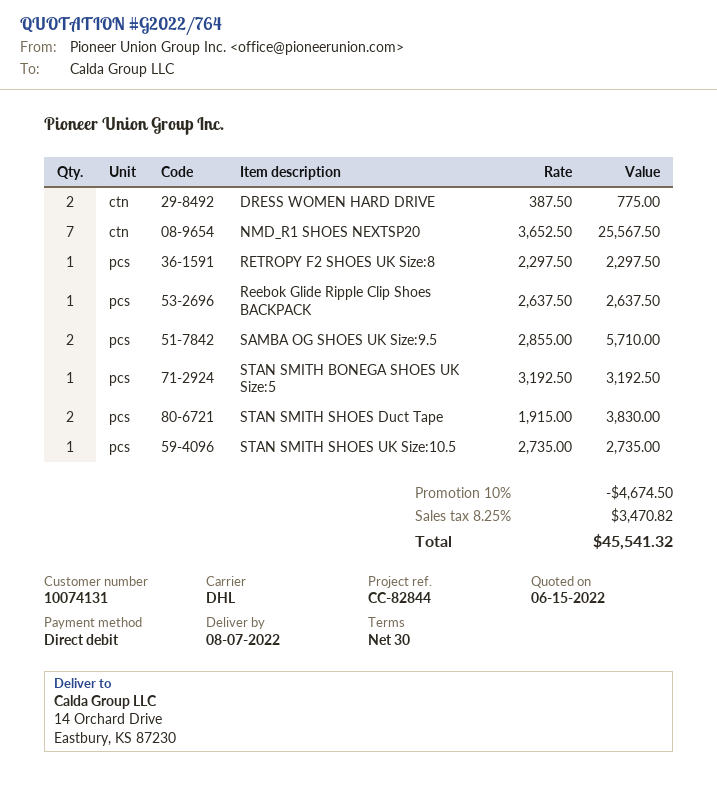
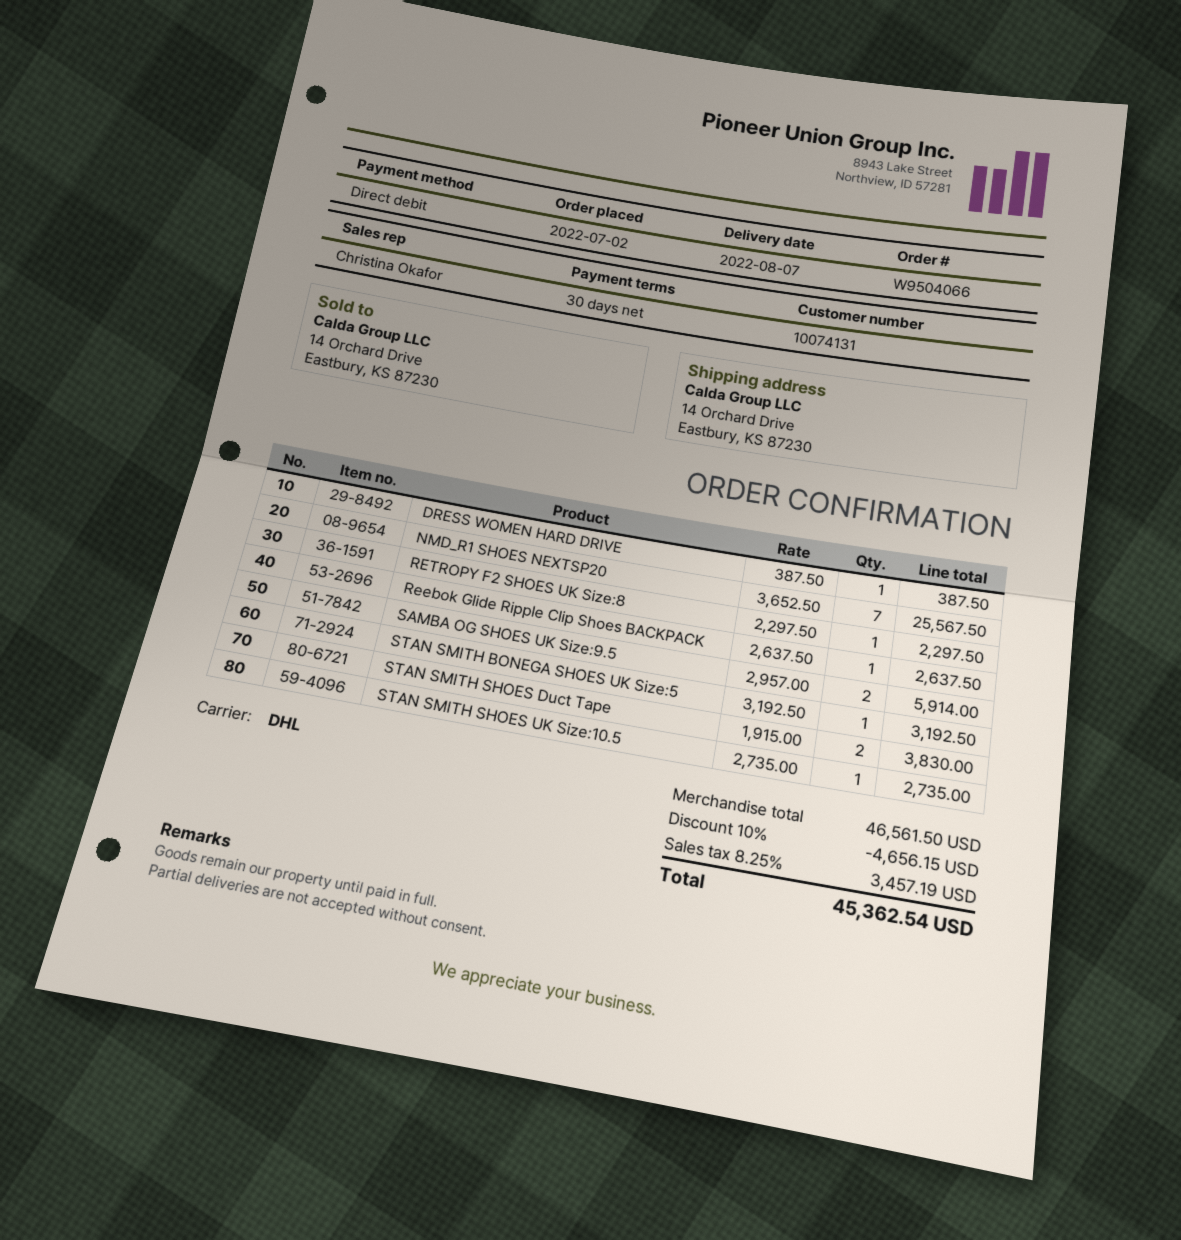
DRESS WOMEN HARD DRIVE: 2 x 387.50 = 775.00 -> 1 x 387.50 = 387.50
SAMBA OG SHOES UK Size:9.5: 2 x 2855.00 = 5710.00 -> 2 x 2957.00 = 5914.00
discount: 10% = 4674.50 -> 10% = 4656.15
tax: 8.25% = 3470.82 -> 8.25% = 3457.19
total: 45541.32 -> 45362.54

